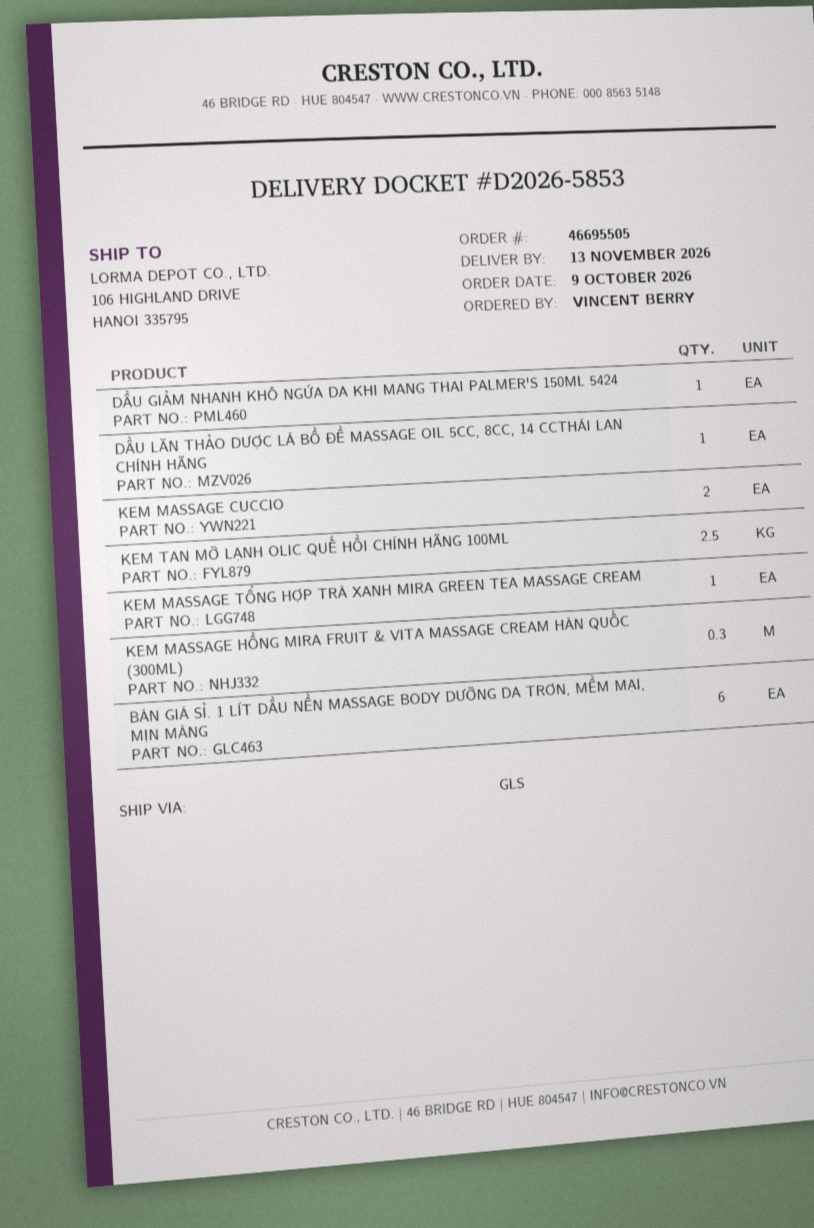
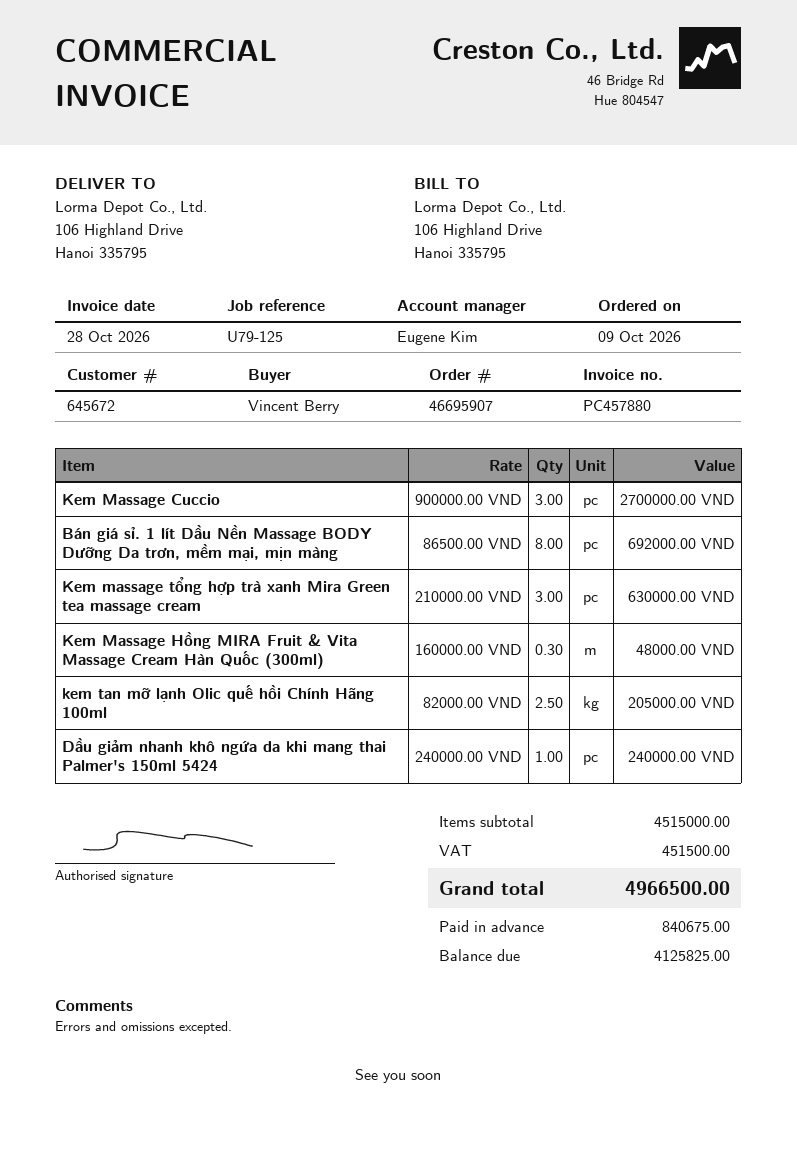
order number: 46695505 -> 46695907
DẦU LĂN THẢO DƯỢC LÁ BỒ ĐỀ MASSAGE OIL 5CC, 8CC, 14 CCTHÁI LAN CHÍNH HÃNG: 1 -> none
KEM MASSAGE CUCCIO: 2 -> 3
KEM MASSAGE TỔNG HỢP TRÀ XANH MIRA GREEN TEA MASSAGE CREAM: 1 -> 3
BÁN GIÁ SỈ. 1 LÍT DẦU NỀN MASSAGE BODY DƯỠNG DA TRƠN, MỀM MẠI, MỊN MÀNG: 6 -> 8

